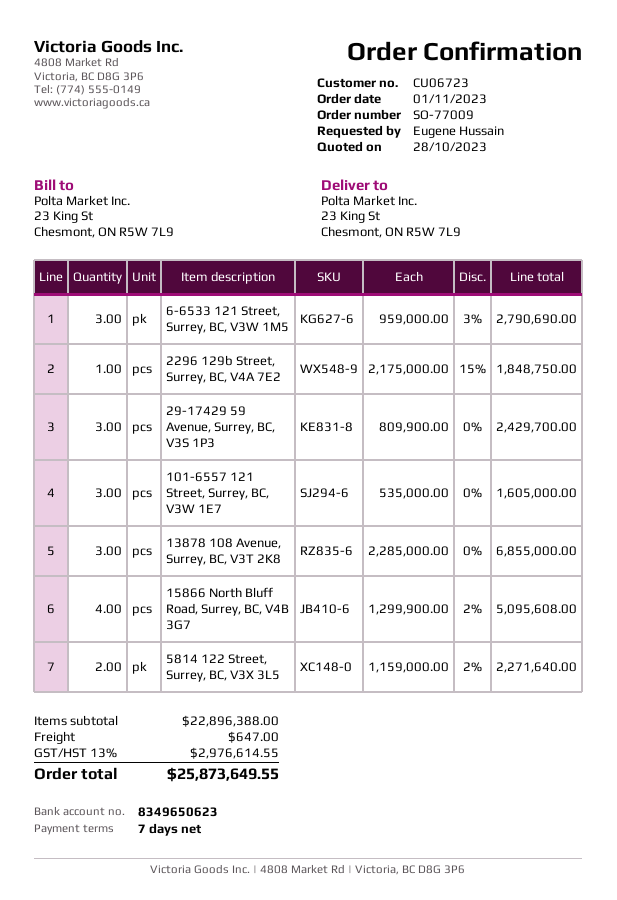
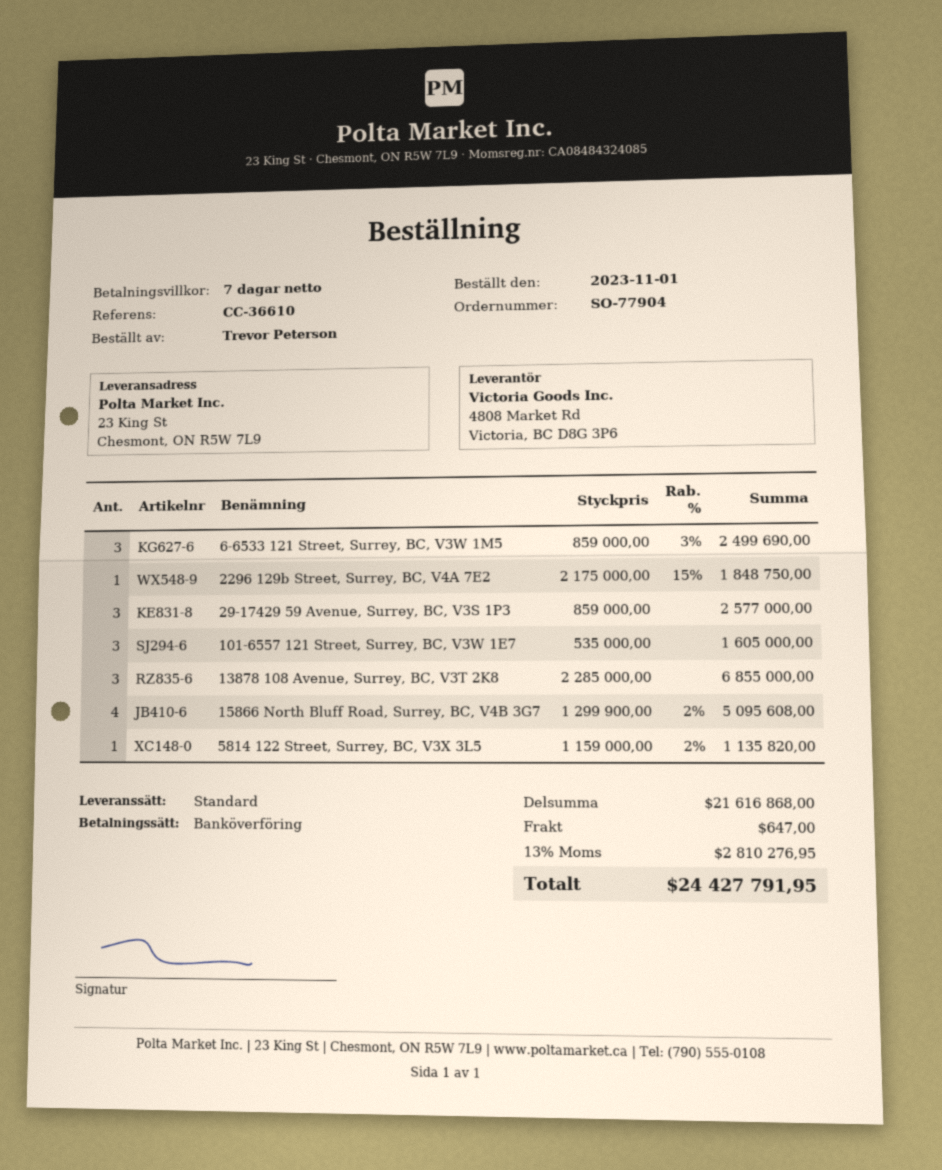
order number: SO-77009 -> SO-77904
ordered by: Eugene Hussain -> Trevor Peterson
6-6533 121 Street, Surrey, BC, V3W 1M5: 3 x 959000.00 - 3% = 2790690.00 -> 3 x 859000.00 - 3% = 2499690.00
29-17429 59 Avenue, Surrey, BC, V3S 1P3: 3 x 809900.00 = 2429700.00 -> 3 x 859000.00 = 2577000.00
5814 122 Street, Surrey, BC, V3X 3L5: 2 x 1159000.00 - 2% = 2271640.00 -> 1 x 1159000.00 - 2% = 1135820.00
subtotal: 22896388.00 -> 21616868.00
tax: 13% = 2976614.55 -> 13% = 2810276.95
total: 25873649.55 -> 24427791.95

